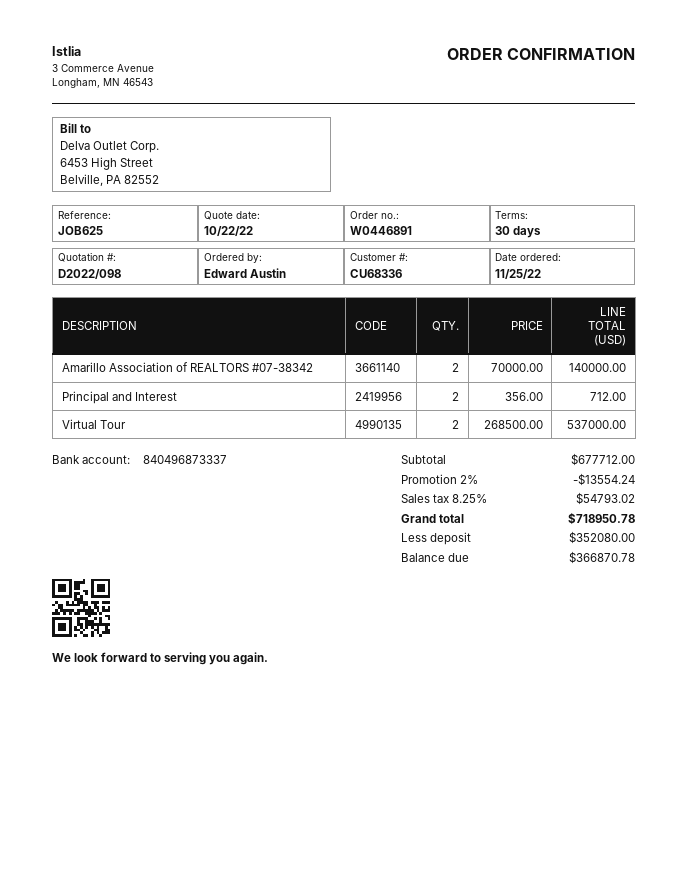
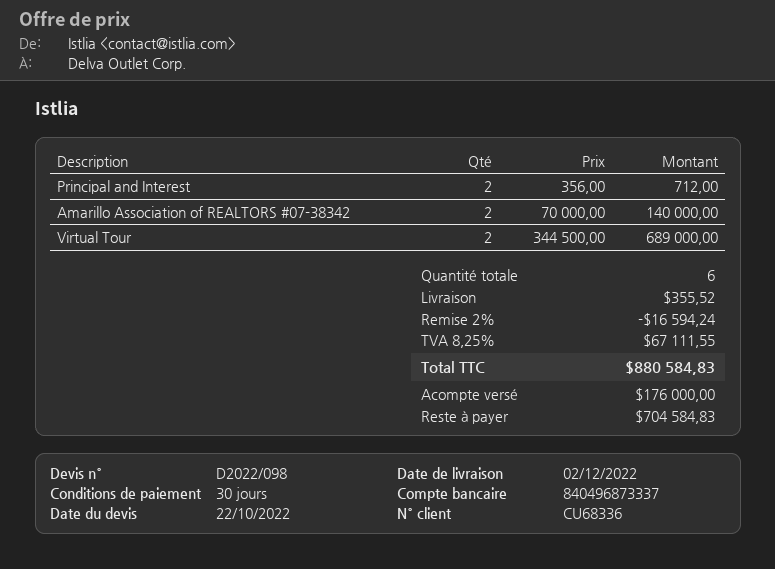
Virtual Tour: 2 x 268500.00 = 537000.00 -> 2 x 344500.00 = 689000.00
discount: 2% = 13554.24 -> 2% = 16594.24
shipping: none -> 355.52
tax: 8.25% = 54793.02 -> 8.25% = 67111.55
total: 718950.78 -> 880584.83
deposit: 352080.00 -> 176000.00
balance: 366870.78 -> 704584.83

